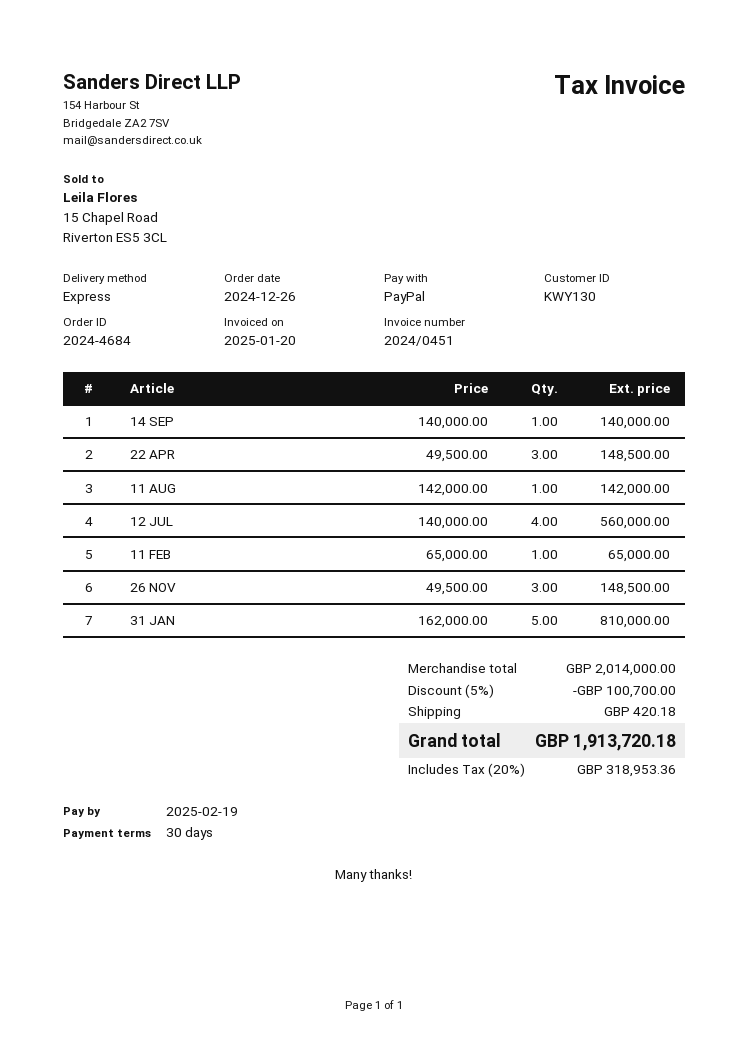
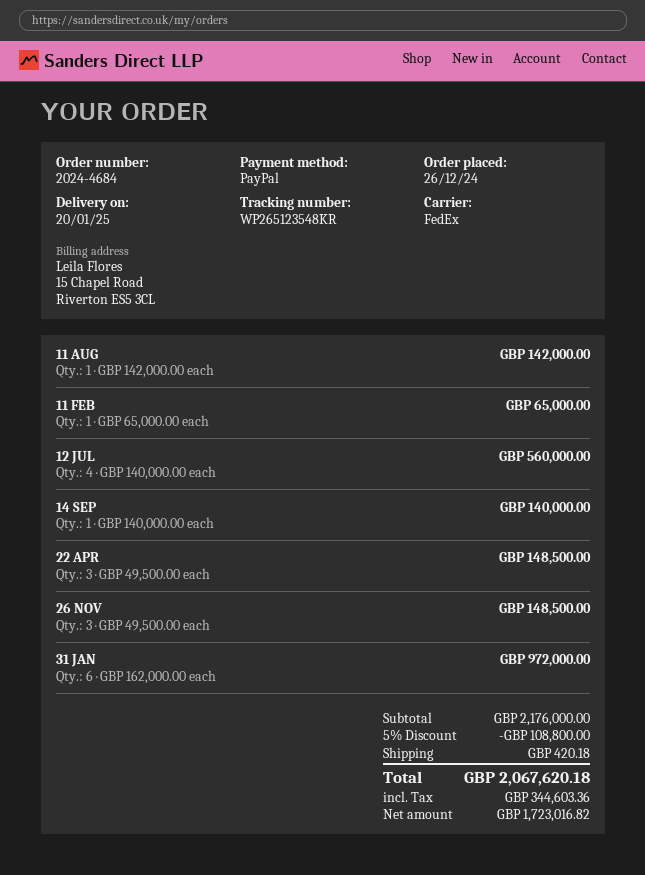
shipping method: express -> FedEx
31 JAN: 5 x 162000.00 = 810000.00 -> 6 x 162000.00 = 972000.00
subtotal: 2014000.00 -> 2176000.00
discount: 5% = 100700.00 -> 5% = 108800.00
tax: 318953.36 -> 344603.36
total: 1913720.18 -> 2067620.18

